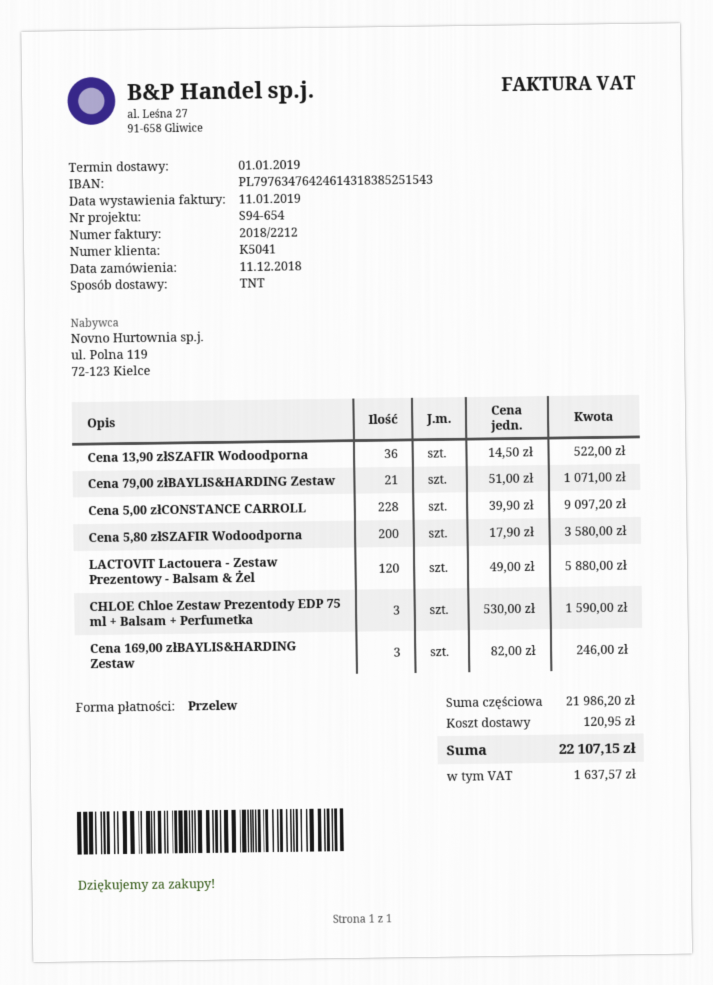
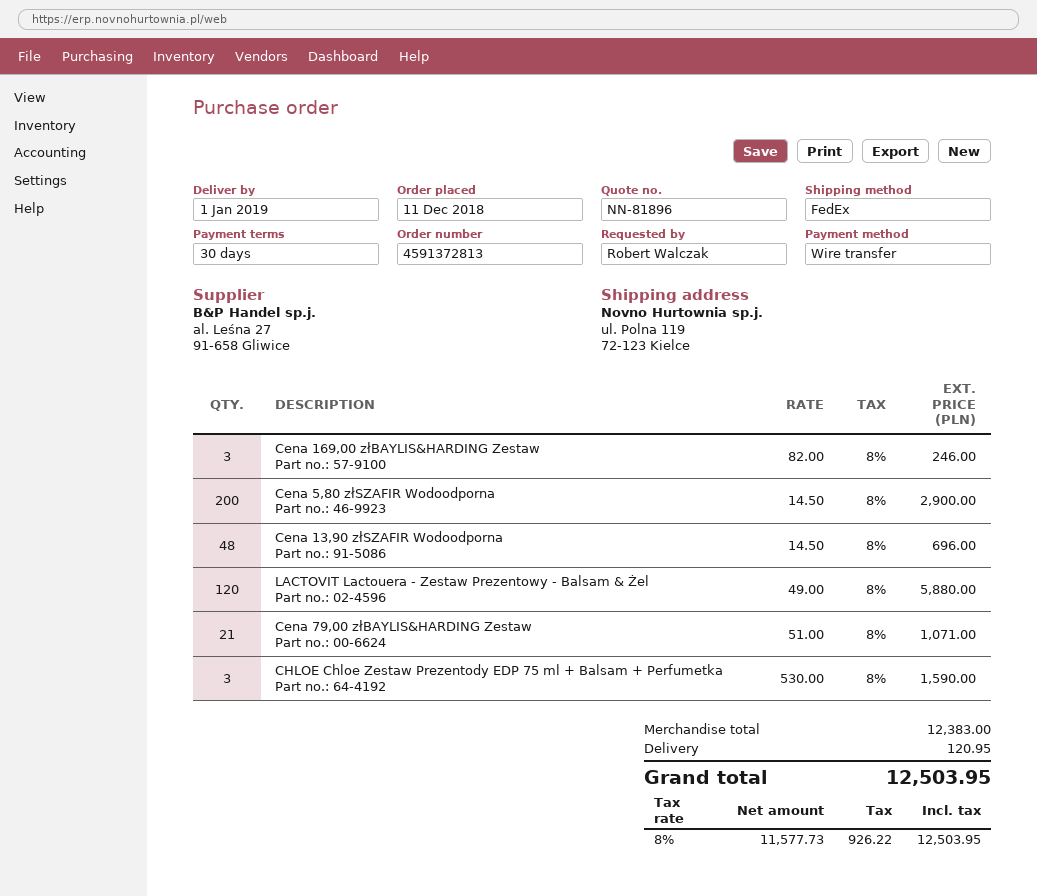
shipping method: TNT -> FedEx
Cena 13,90 złSZAFIR Wodoodporna: 36 x 14.50 = 522.00 -> 48 x 14.50 = 696.00
Cena 5,00 złCONSTANCE CARROLL: 228 x 39.90 = 9097.20 -> none
Cena 5,80 złSZAFIR Wodoodporna: 200 x 17.90 = 3580.00 -> 200 x 14.50 = 2900.00
subtotal: 21986.20 -> 12383.00
tax: 1637.57 -> 926.22
total: 22107.15 -> 12503.95

